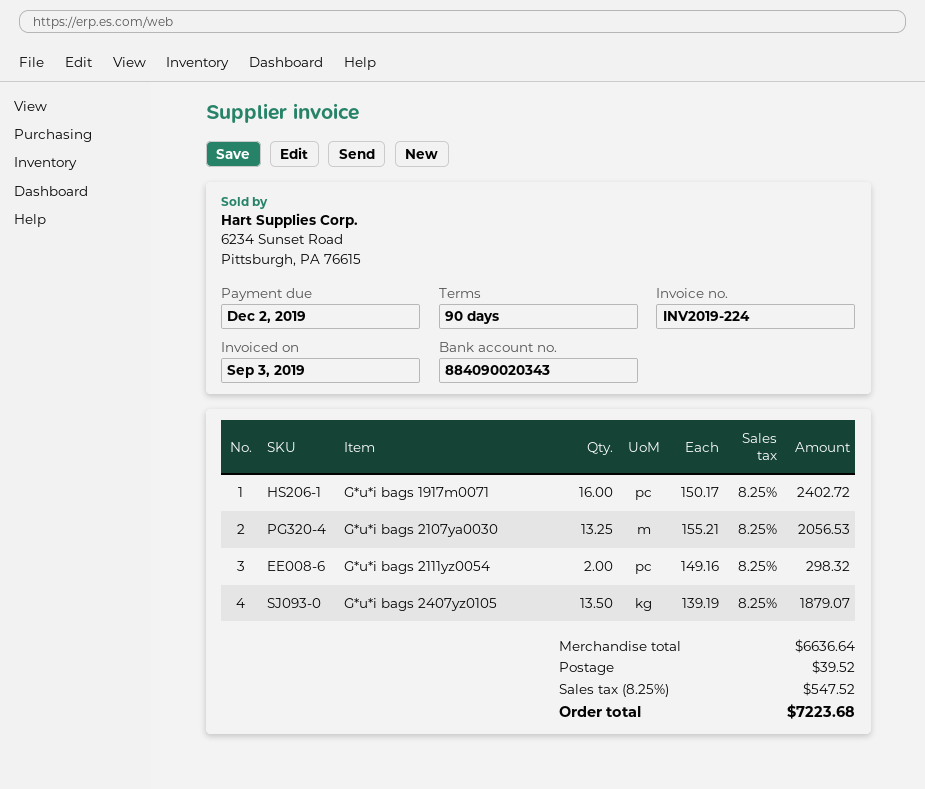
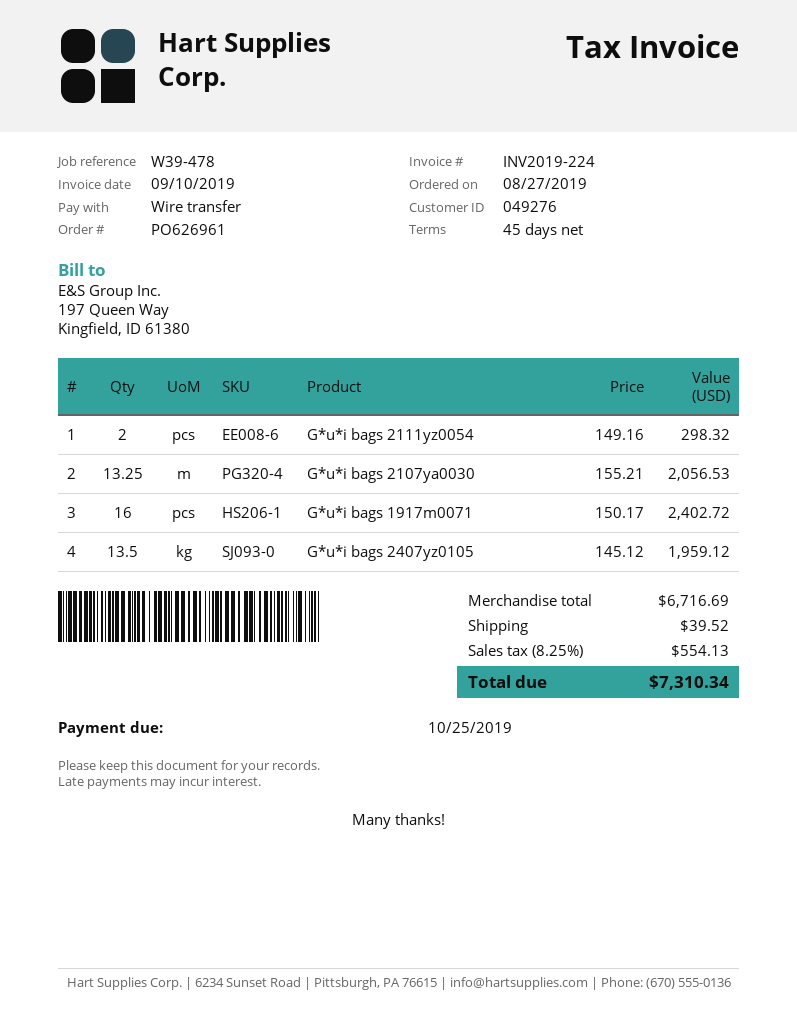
invoice date: 2019-09-03 -> 2019-09-10
payment terms: 90 days -> 45 days
due date: 2019-12-02 -> 2019-10-25
G*u*i bags 2407yz0105: 13.5 x 139.19 = 1879.07 -> 13.5 x 145.12 = 1959.12
subtotal: 6636.64 -> 6716.69
tax: 8.25% = 547.52 -> 8.25% = 554.13
total: 7223.68 -> 7310.34

